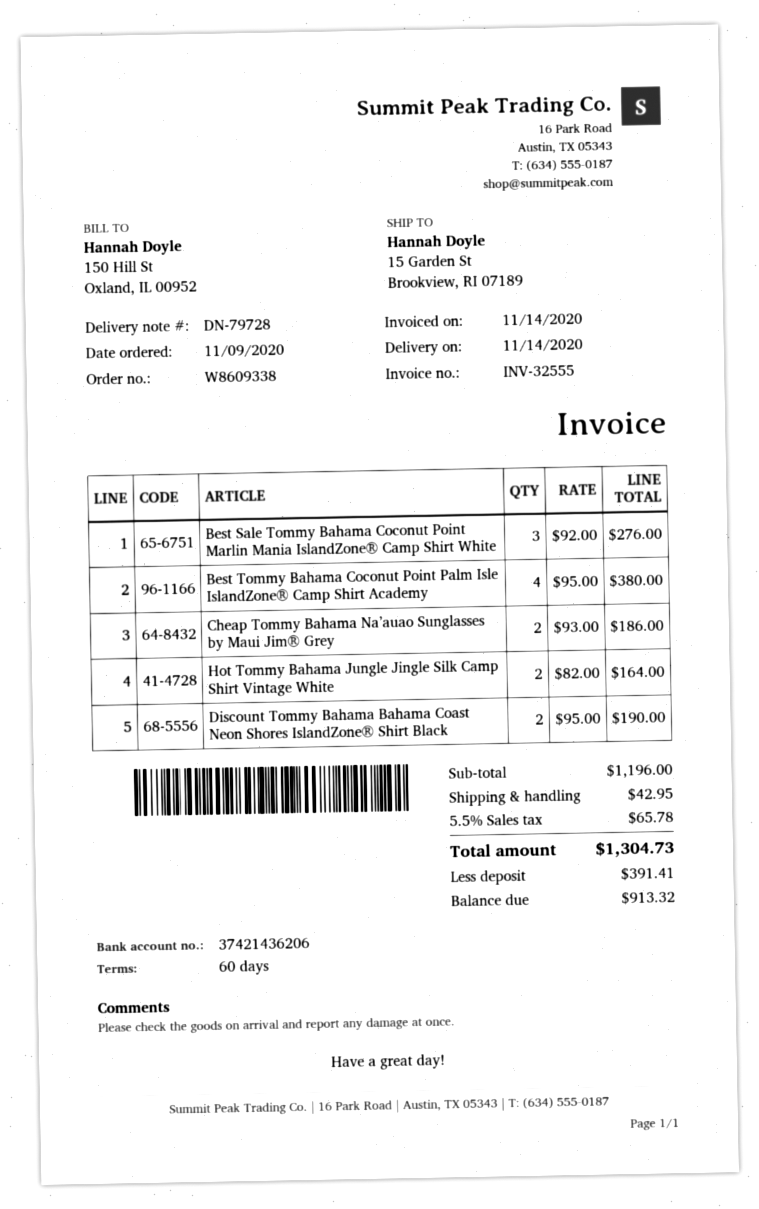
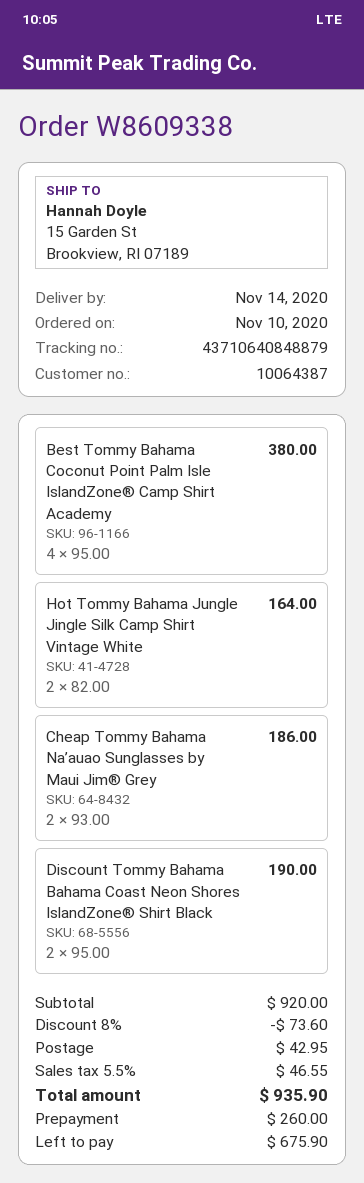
order date: 2020-11-09 -> 2020-11-10
Best Sale Tommy Bahama Coconut Point Marlin Mania IslandZone® Camp Shirt White: 3 x 92.00 = 276.00 -> none
subtotal: 1196.00 -> 920.00
discount: none -> 8% = 73.60
tax: 5.5% = 65.78 -> 5.5% = 46.55
total: 1304.73 -> 935.90
deposit: 391.41 -> 260.00
balance: 913.32 -> 675.90

